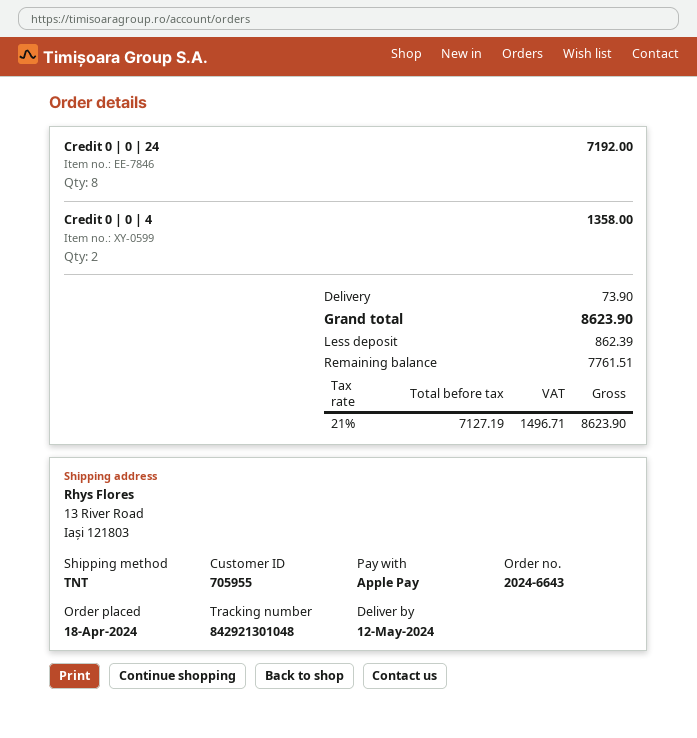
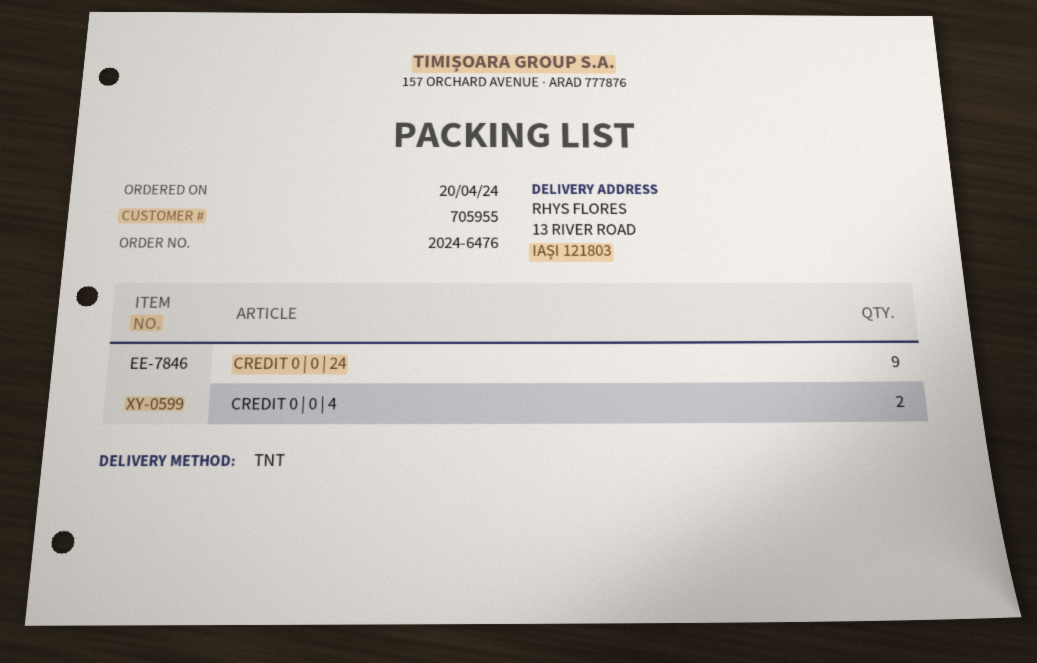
order number: 2024-6643 -> 2024-6476
order date: 2024-04-18 -> 2024-04-20
Credit 0 | 0 | 24: 8 -> 9

